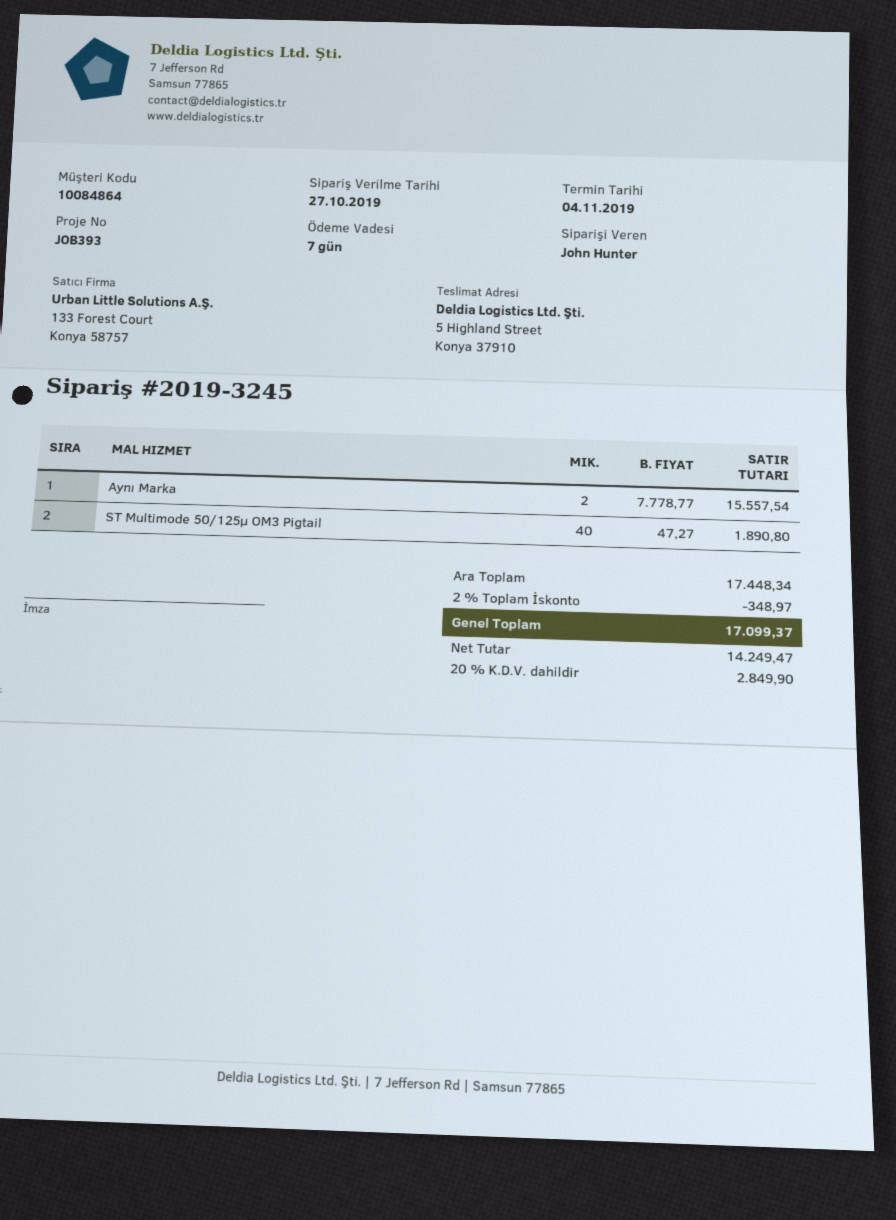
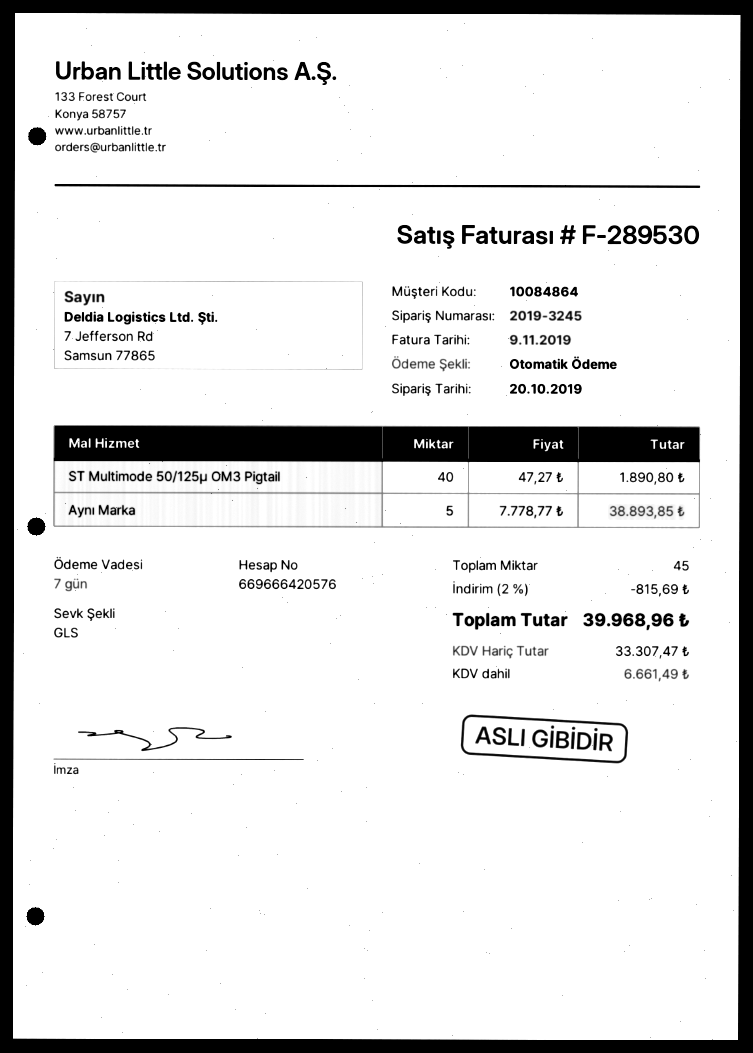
order date: 2019-10-27 -> 2019-10-20
Aynı Marka: 2 x 7778.77 = 15557.54 -> 5 x 7778.77 = 38893.85
discount: 2% = 348.97 -> 2% = 815.69
net: 14249.47 -> 33307.47
tax: 2849.90 -> 6661.49
total: 17099.37 -> 39968.96

